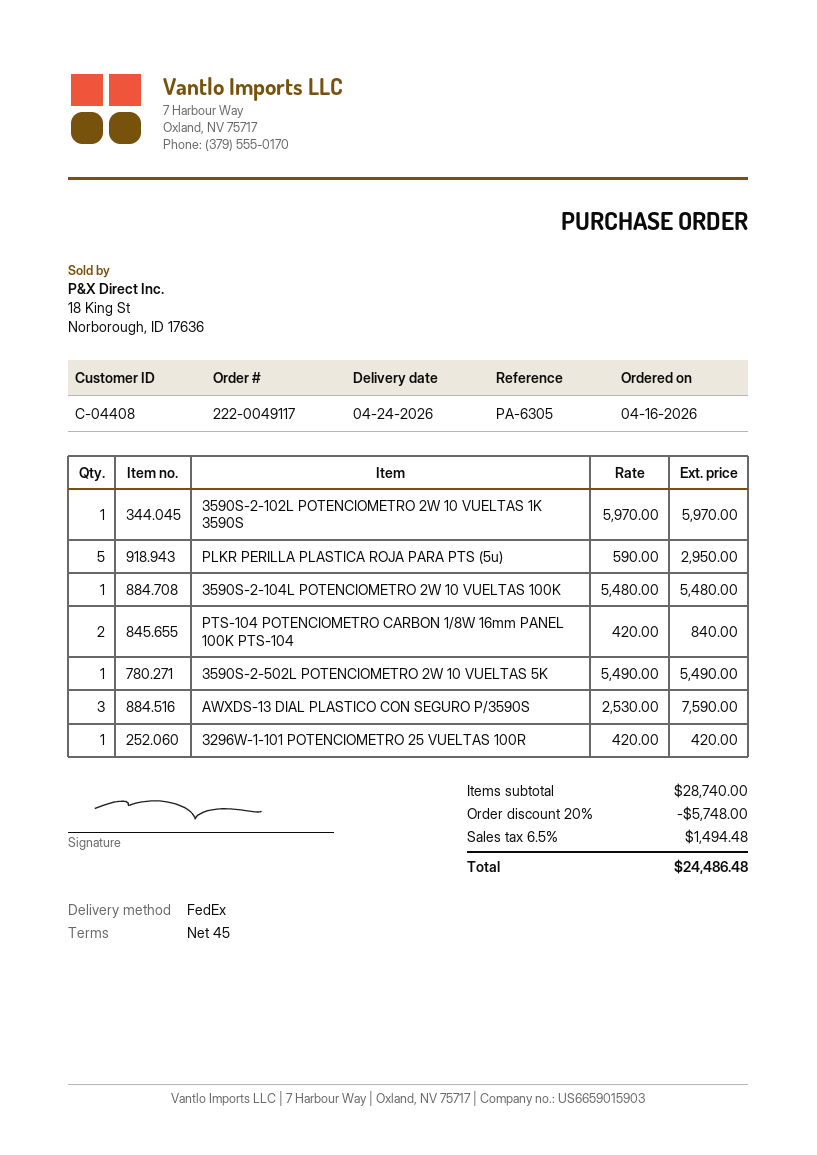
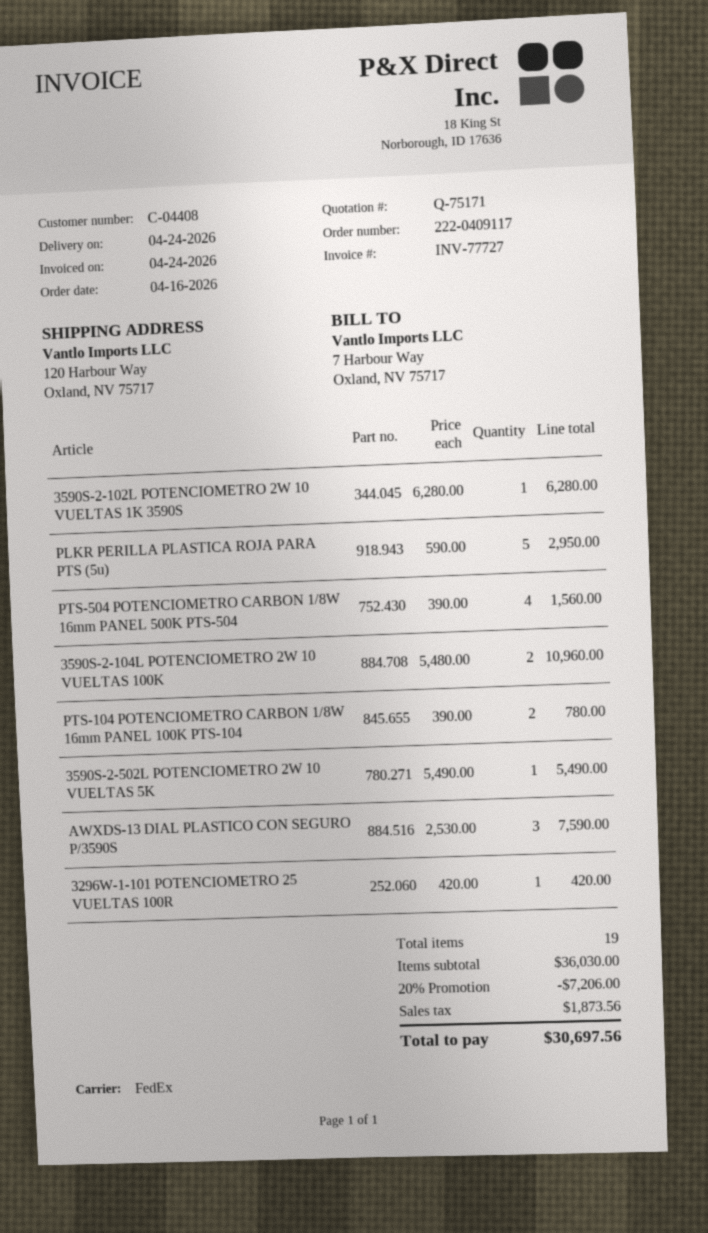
order number: 222-0049117 -> 222-0409117
3590S-2-102L POTENCIOMETRO 2W 10 VUELTAS 1K 3590S: 1 x 5970.00 = 5970.00 -> 1 x 6280.00 = 6280.00
3590S-2-104L POTENCIOMETRO 2W 10 VUELTAS 100K: 1 x 5480.00 = 5480.00 -> 2 x 5480.00 = 10960.00
PTS-104 POTENCIOMETRO CARBON 1/8W 16mm PANEL 100K PTS-104: 2 x 420.00 = 840.00 -> 2 x 390.00 = 780.00
PTS-504 POTENCIOMETRO CARBON 1/8W 16mm PANEL 500K PTS-504: none -> 4 x 390.00 = 1560.00
subtotal: 28740.00 -> 36030.00
discount: 20% = 5748.00 -> 20% = 7206.00
tax: 1494.48 -> 1873.56
total: 24486.48 -> 30697.56

